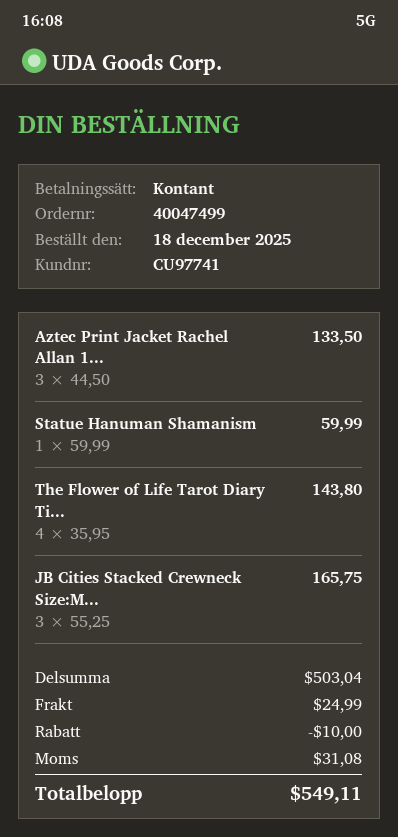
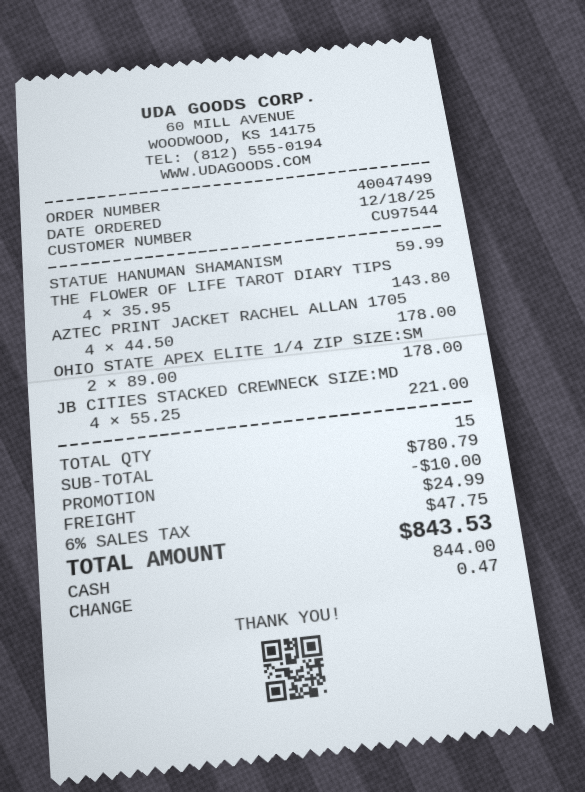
customer number: CU97741 -> CU97544
Aztec Print Jacket Rachel Allan 1...: 3 x 44.50 = 133.50 -> 4 x 44.50 = 178.00
JB Cities Stacked Crewneck Size:M...: 3 x 55.25 = 165.75 -> 4 x 55.25 = 221.00
OHIO STATE APEX ELITE 1/4 ZIP SIZE:SM: none -> 2 x 89.00 = 178.00
subtotal: 503.04 -> 780.79
tax: 31.08 -> 47.75
total: 549.11 -> 843.53

